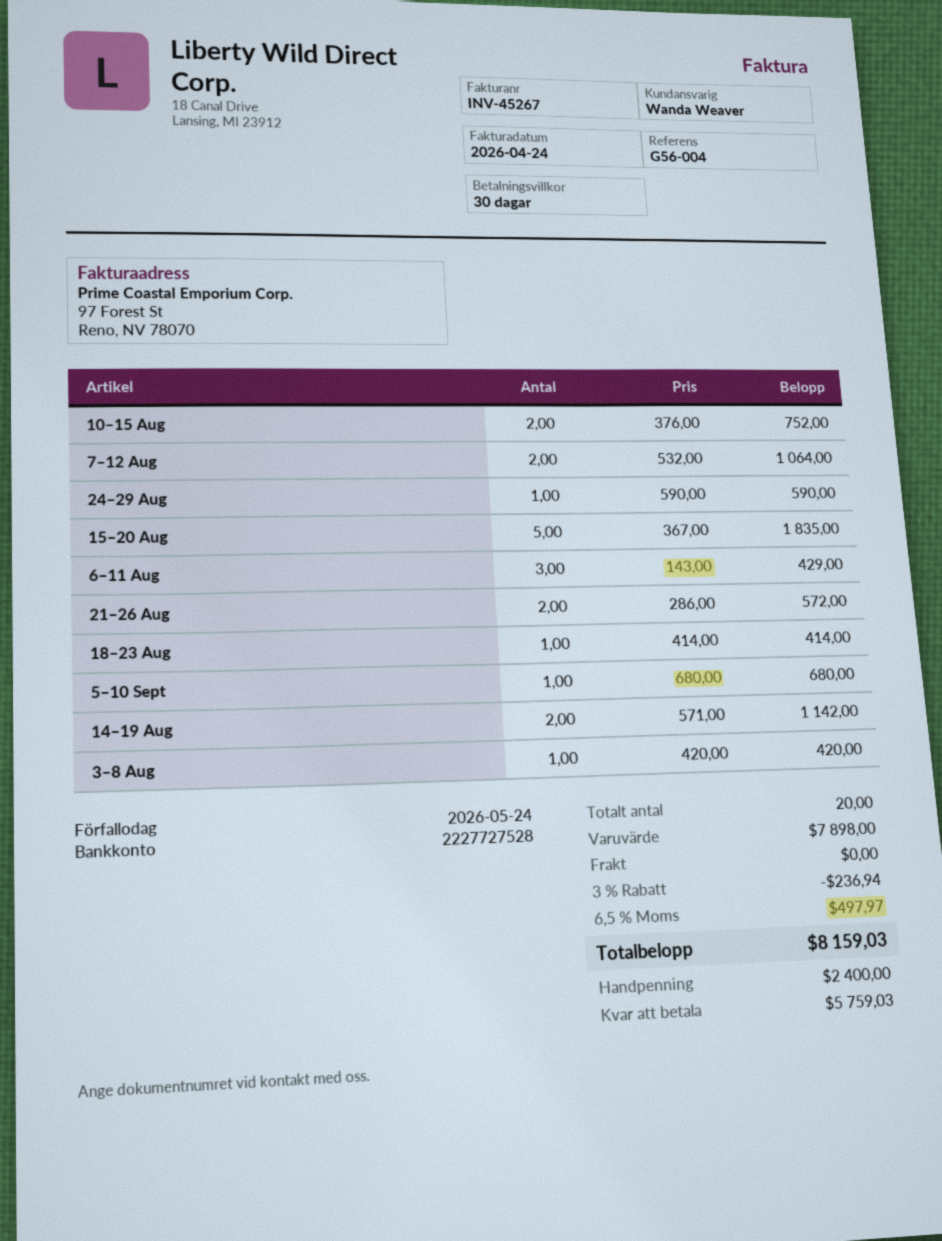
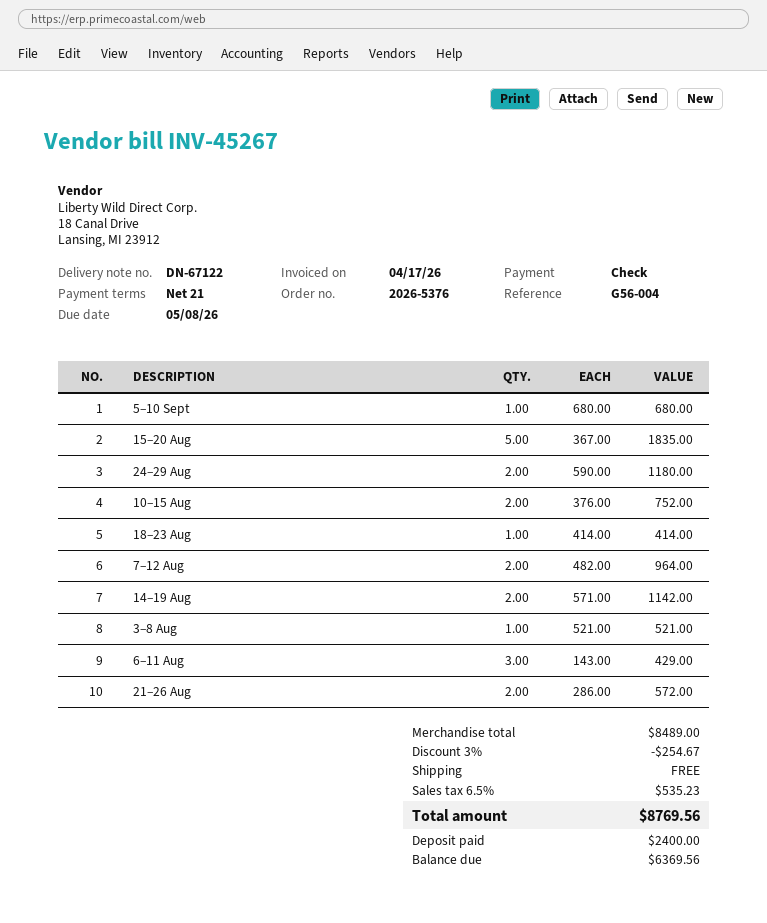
invoice date: 2026-04-24 -> 2026-04-17
payment terms: 30 days -> 21 days
due date: 2026-05-24 -> 2026-05-08
7–12 Aug: 2 x 532.00 = 1064.00 -> 2 x 482.00 = 964.00
24–29 Aug: 1 x 590.00 = 590.00 -> 2 x 590.00 = 1180.00
3–8 Aug: 1 x 420.00 = 420.00 -> 1 x 521.00 = 521.00
subtotal: 7898.00 -> 8489.00
discount: 3% = 236.94 -> 3% = 254.67
tax: 6.5% = 497.97 -> 6.5% = 535.23
total: 8159.03 -> 8769.56
balance: 5759.03 -> 6369.56

